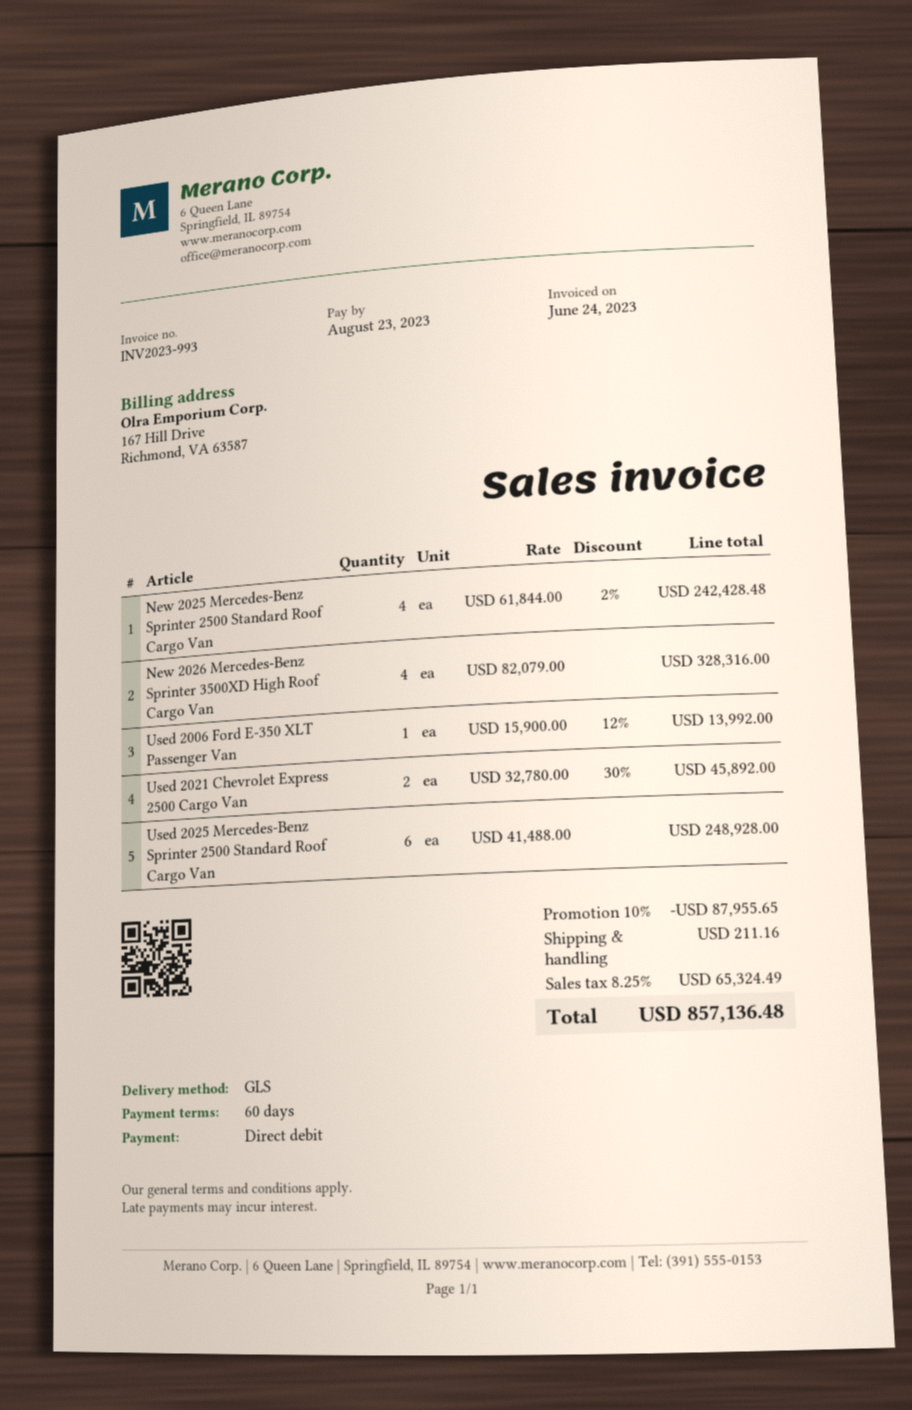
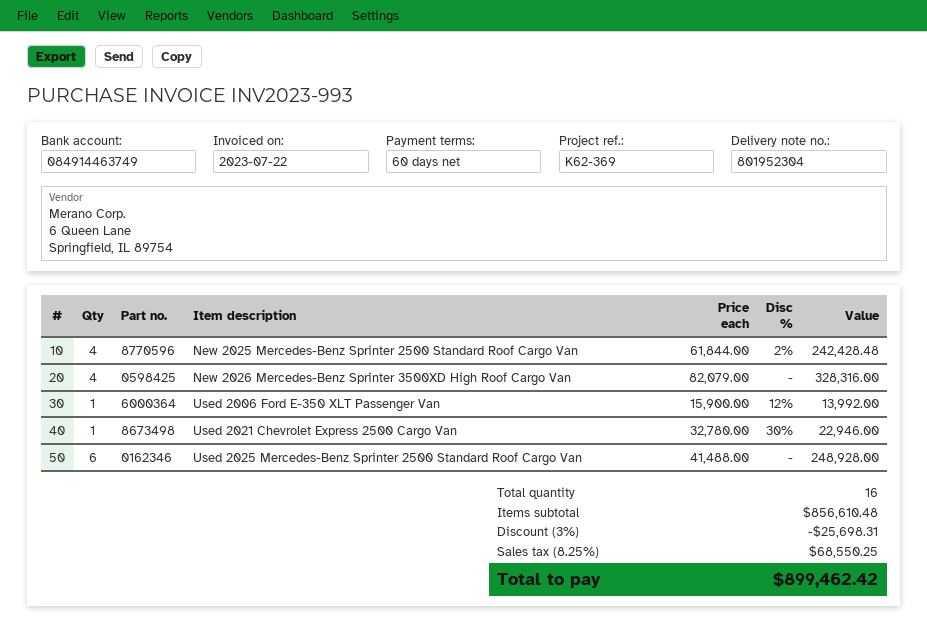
invoice date: 2023-06-24 -> 2023-07-22
Used 2021 Chevrolet Express 2500 Cargo Van: 2 x 32780.00 - 30% = 45892.00 -> 1 x 32780.00 - 30% = 22946.00
discount: 10% = 87955.65 -> 3% = 25698.31
shipping: 211.16 -> none
tax: 8.25% = 65324.49 -> 8.25% = 68550.25
total: 857136.48 -> 899462.42

